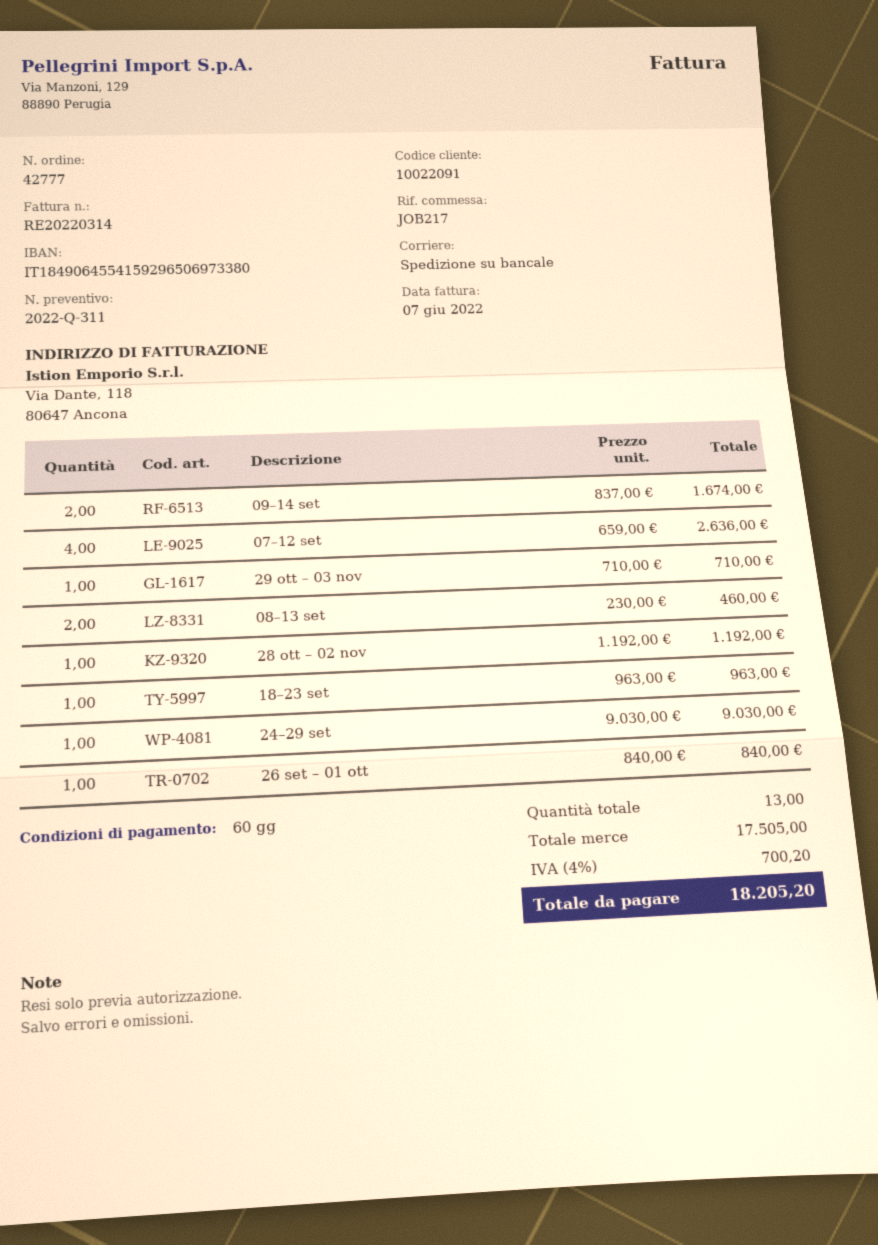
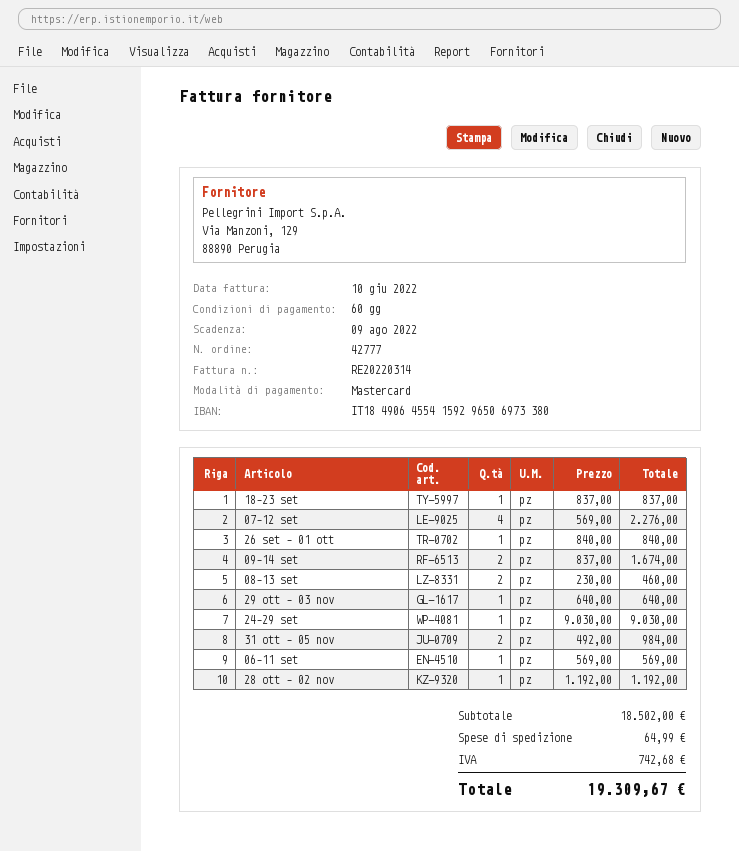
invoice date: 2022-06-07 -> 2022-06-10
07–12 set: 4 x 659.00 = 2636.00 -> 4 x 569.00 = 2276.00
29 ott – 03 nov: 1 x 710.00 = 710.00 -> 1 x 640.00 = 640.00
18–23 set: 1 x 963.00 = 963.00 -> 1 x 837.00 = 837.00
31 ott – 05 nov: none -> 2 x 492.00 = 984.00
06–11 set: none -> 1 x 569.00 = 569.00
subtotal: 17505.00 -> 18502.00
shipping: none -> 64.99
tax: 700.20 -> 742.68
total: 18205.20 -> 19309.67

